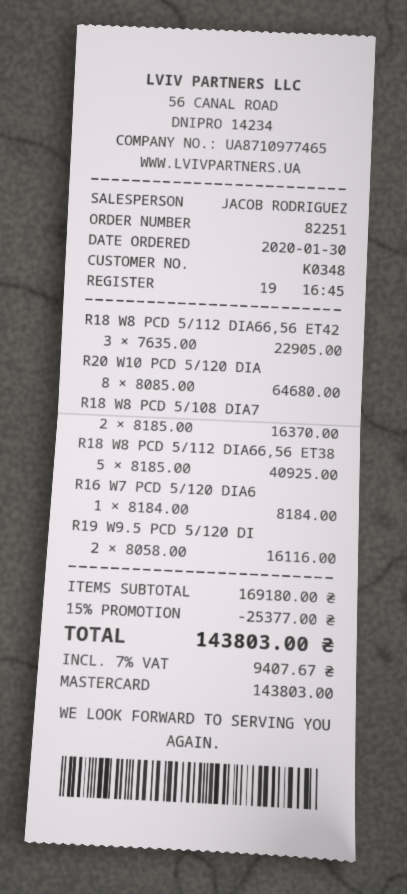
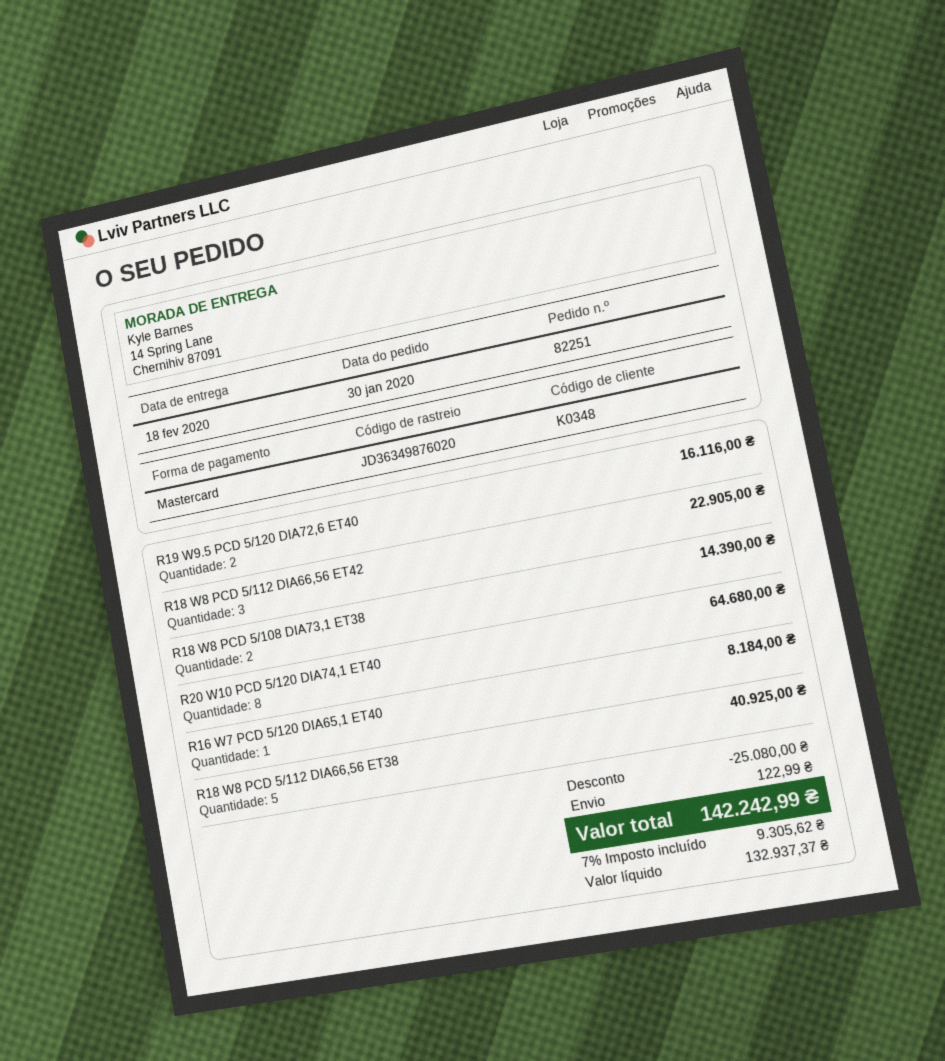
R18 W8 PCD 5/108 DIA7: 2 for 16370.00 -> 2 for 14390.00
discount: 25377.00 -> 25080.00
shipping: none -> 122.99
tax: 7% = 9407.67 -> 7% = 9305.62
total: 143803.00 -> 142242.99

